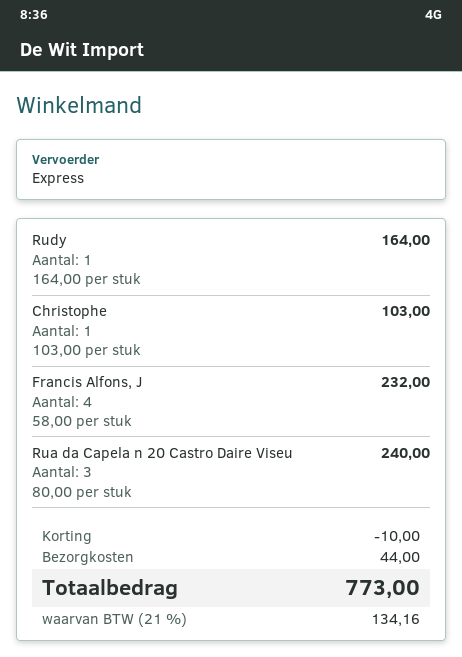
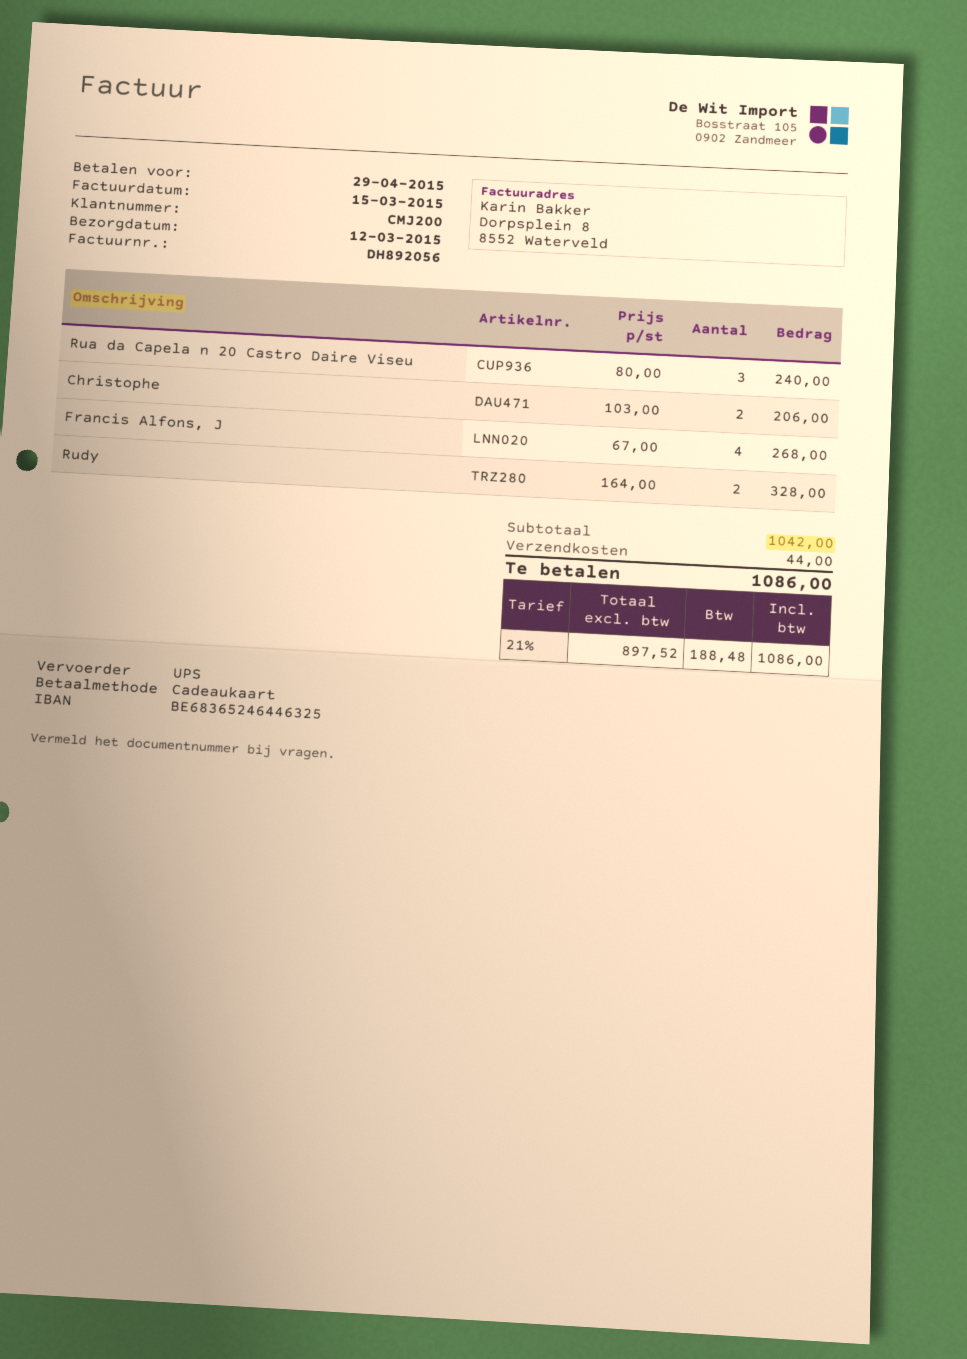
shipping method: express -> UPS
Rudy: 1 x 164.00 = 164.00 -> 2 x 164.00 = 328.00
Christophe: 1 x 103.00 = 103.00 -> 2 x 103.00 = 206.00
Francis Alfons, J: 4 x 58.00 = 232.00 -> 4 x 67.00 = 268.00
discount: 10.00 -> none
tax: 21% = 134.16 -> 21% = 188.48
total: 773.00 -> 1086.00

